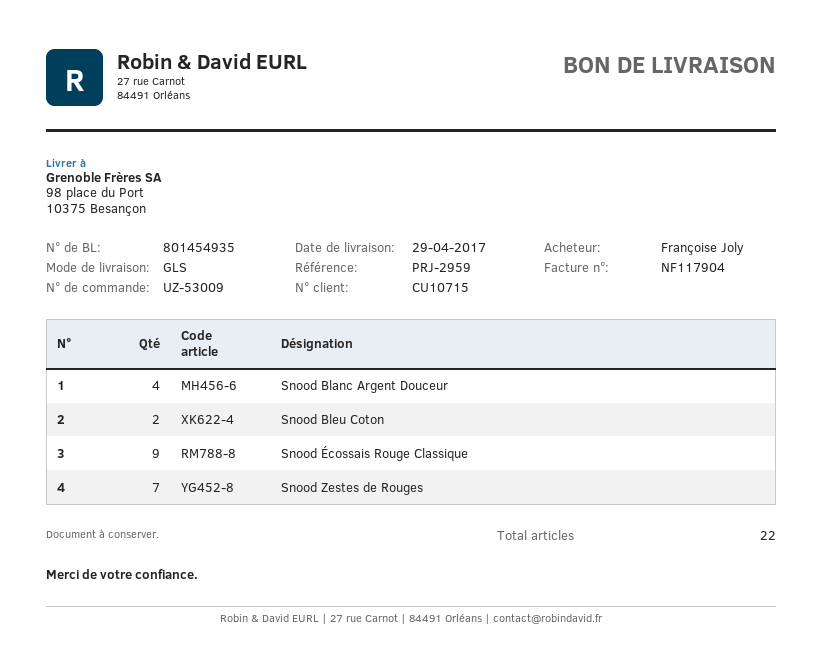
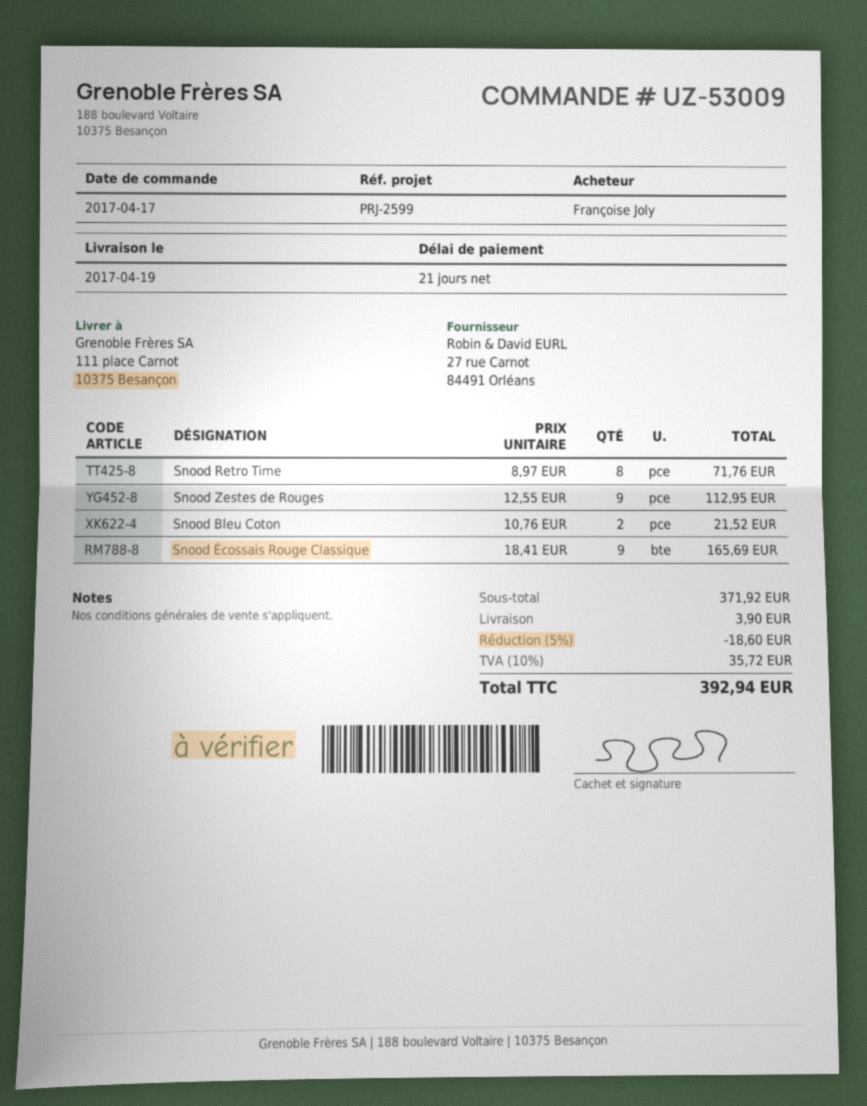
delivery date: 2017-04-29 -> 2017-04-19
reference: PRJ-2959 -> PRJ-2599
ship to: 98 place du Port, 10375 Besançon -> 111 place Carnot, 10375 Besançon
Snood Blanc Argent Douceur: 4 -> none
Snood Zestes de Rouges: 7 -> 9
Snood Retro Time: none -> 8

